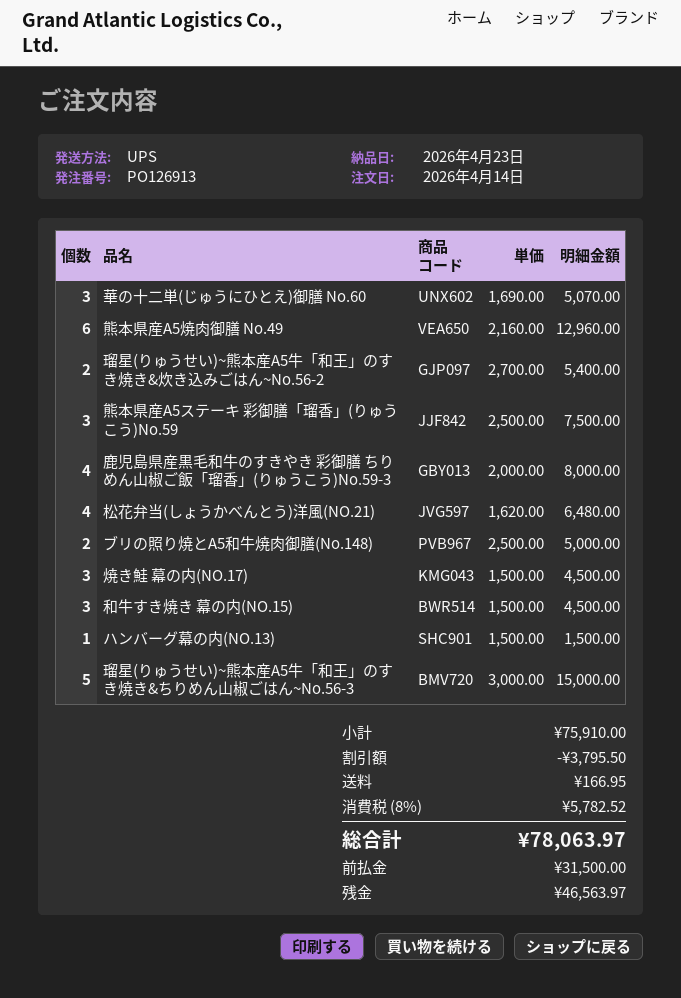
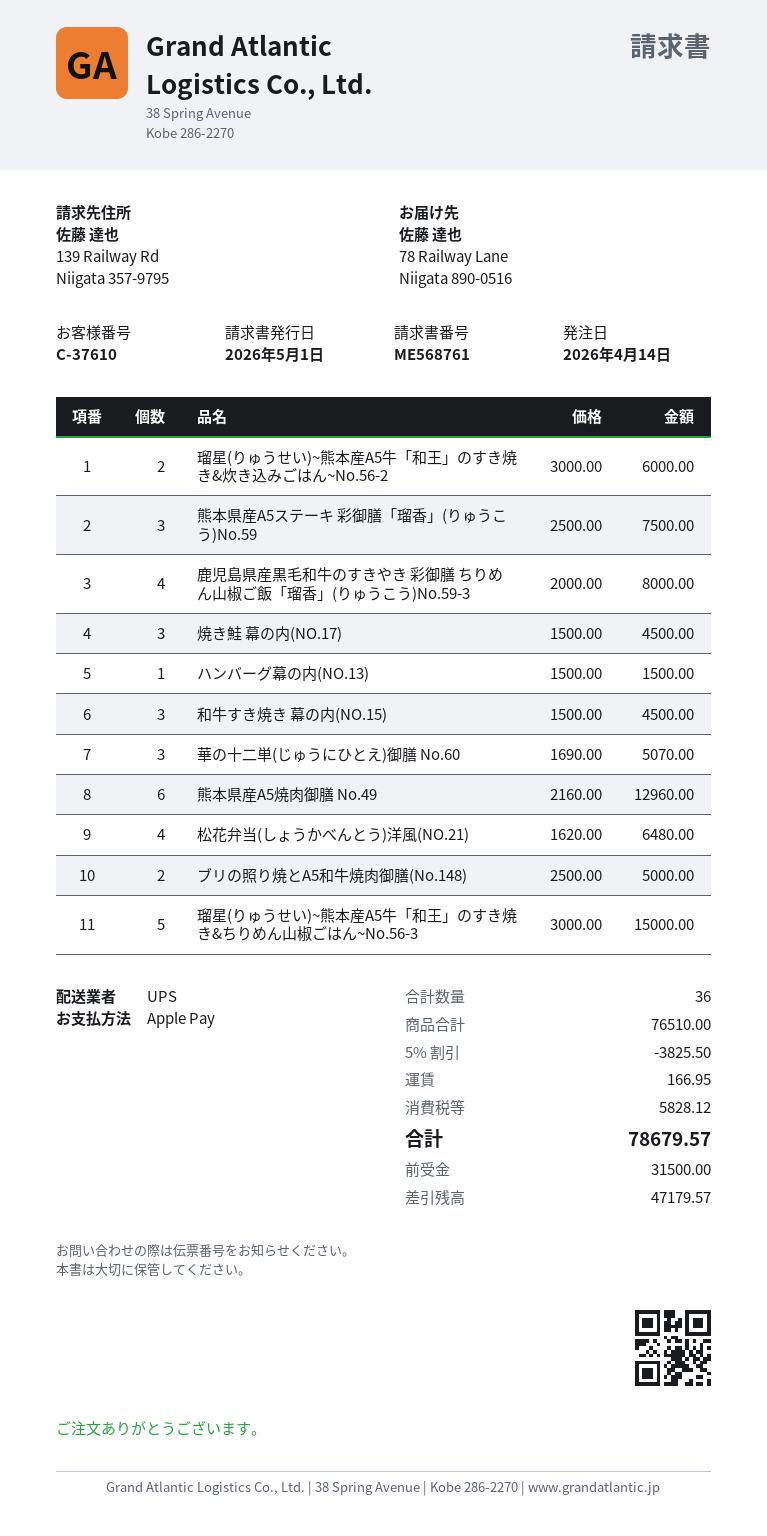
瑠星(りゅうせい)~熊本産A5牛「和王」のすき焼き&炊き込みごはん~No.56-2: 2 x 2700.00 = 5400.00 -> 2 x 3000.00 = 6000.00
subtotal: 75910.00 -> 76510.00
discount: 3795.50 -> 3825.50
tax: 5782.52 -> 5828.12
total: 78063.97 -> 78679.57
balance: 46563.97 -> 47179.57

